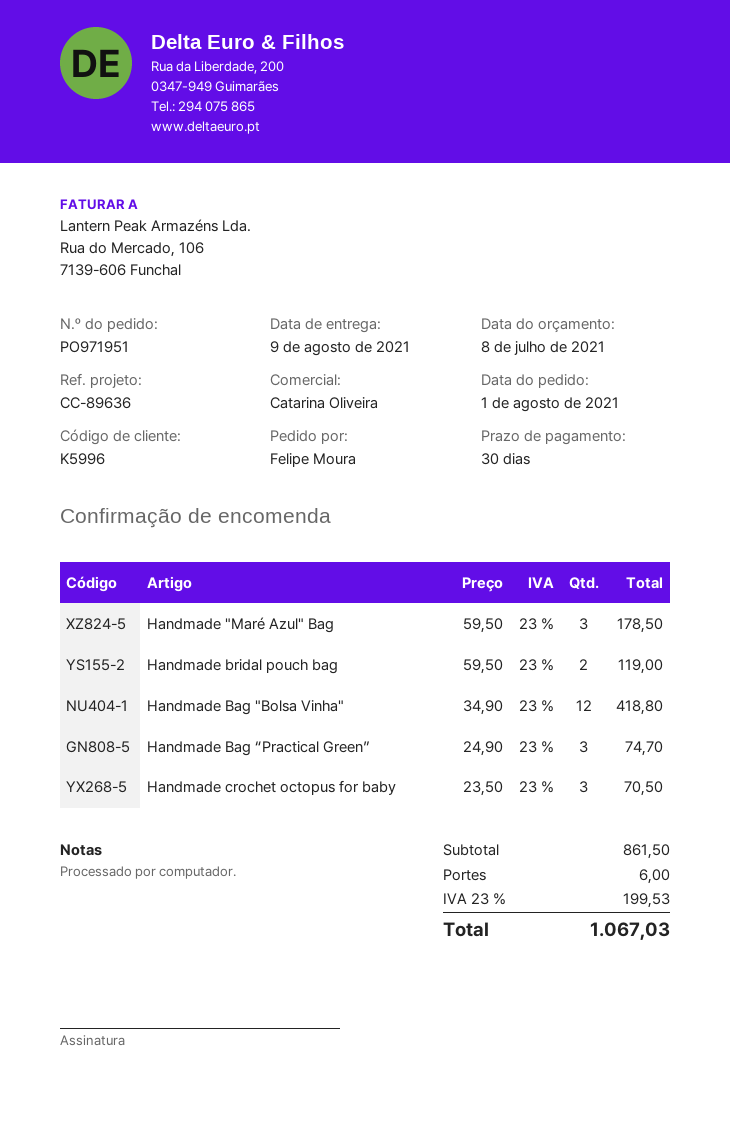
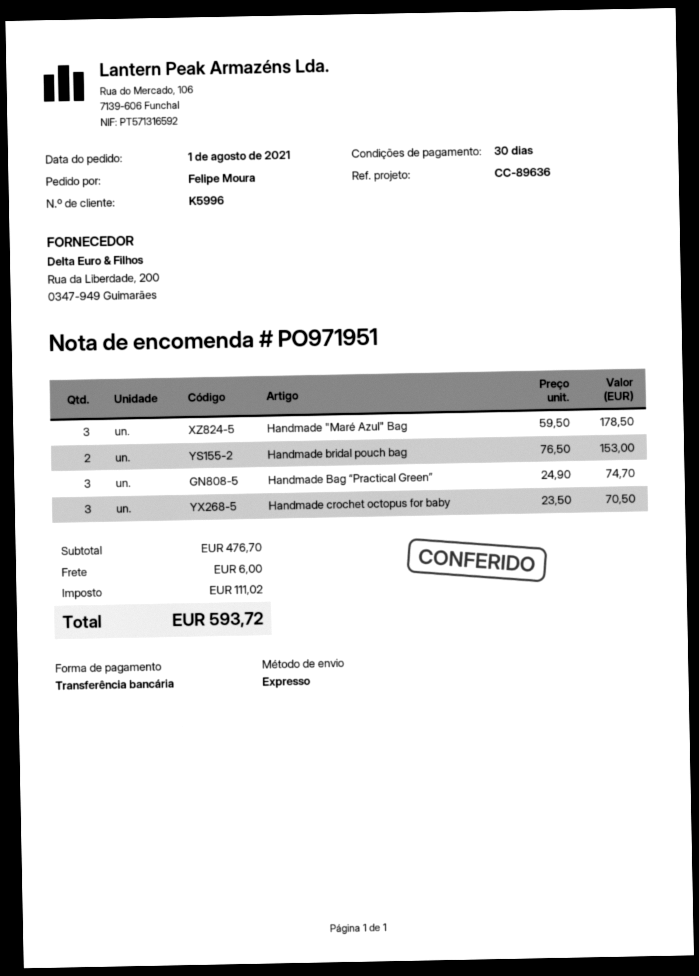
Handmade bridal pouch bag: 2 x 59.50 = 119.00 -> 2 x 76.50 = 153.00
Handmade Bag "Bolsa Vinha": 12 x 34.90 = 418.80 -> none
subtotal: 861.50 -> 476.70
tax: 199.53 -> 111.02
total: 1067.03 -> 593.72

